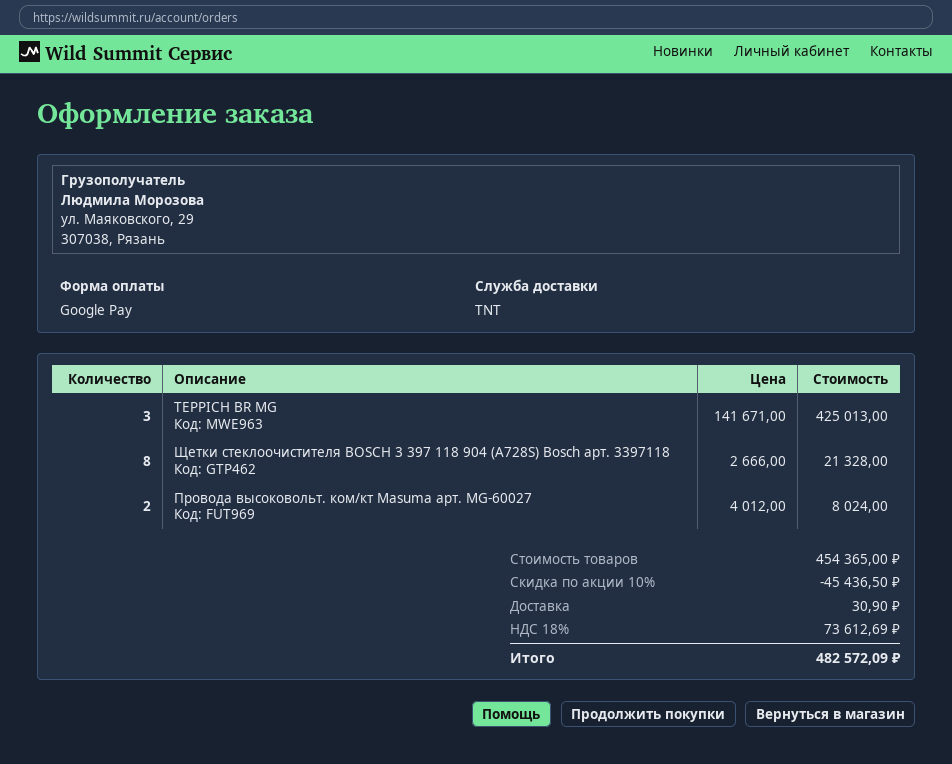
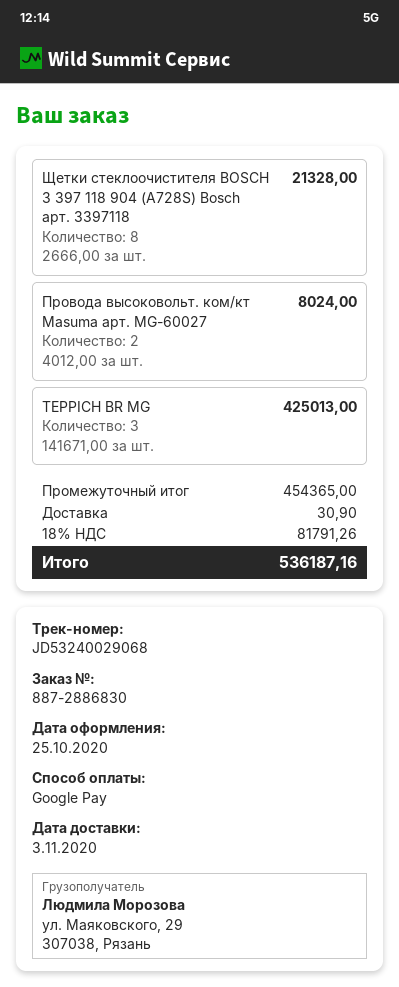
discount: 10% = 45436.50 -> none
tax: 18% = 73612.69 -> 18% = 81791.26
total: 482572.09 -> 536187.16

